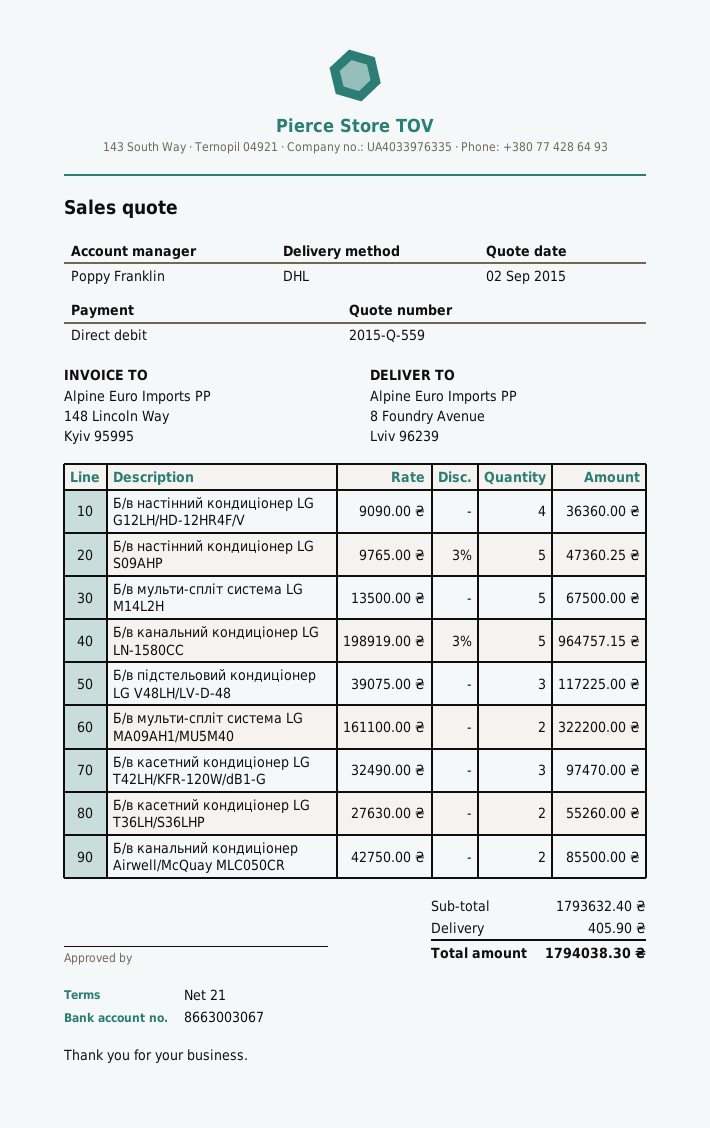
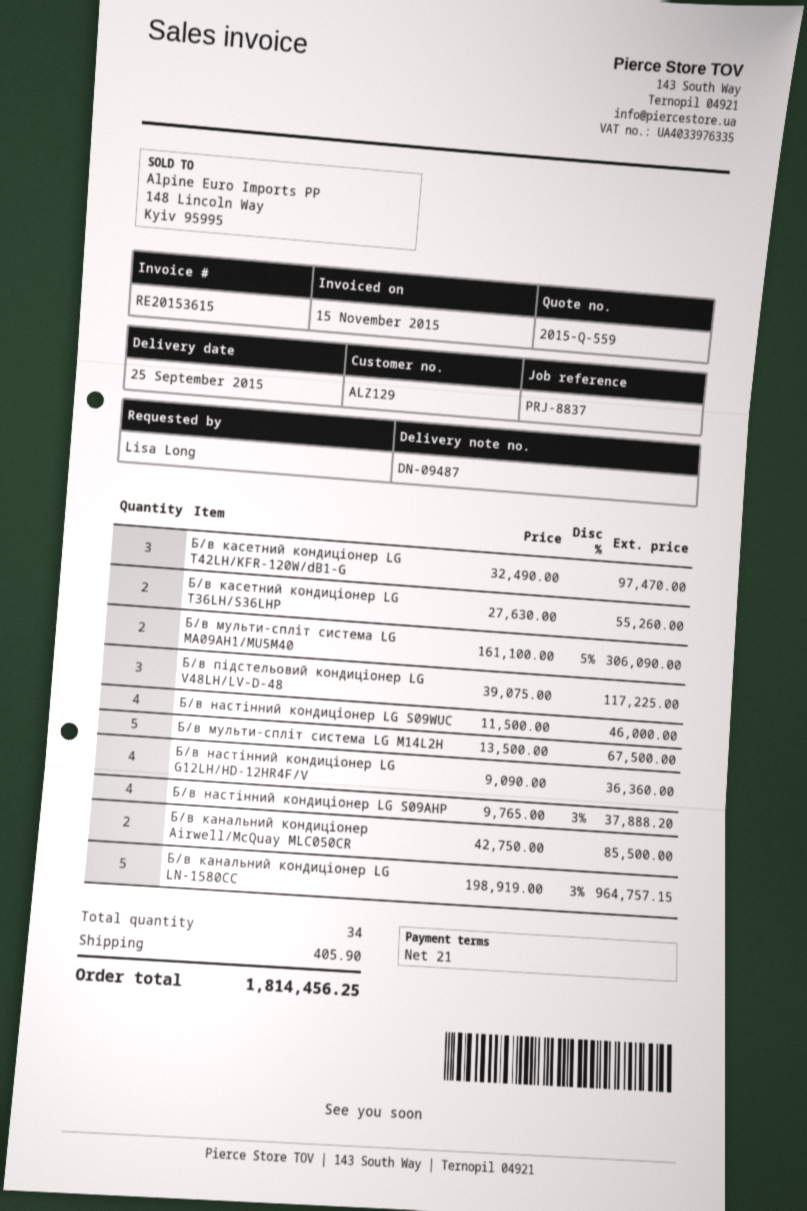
Б/в настінний кондиціонер LG S09AHP: 5 x 9765.00 - 3% = 47360.25 -> 4 x 9765.00 - 3% = 37888.20
Б/в мульти-спліт система LG MA09AH1/MU5M40: 2 x 161100.00 = 322200.00 -> 2 x 161100.00 - 5% = 306090.00
Б/в настінний кондиціонер LG S09WUC: none -> 4 x 11500.00 = 46000.00
total: 1794038.30 -> 1814456.25

